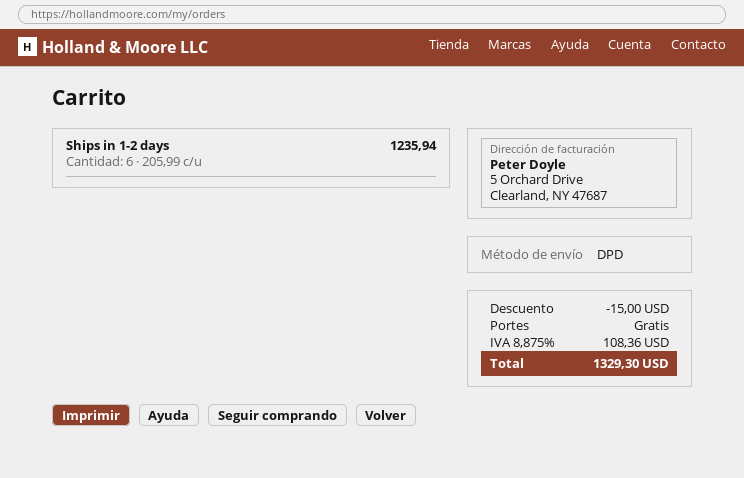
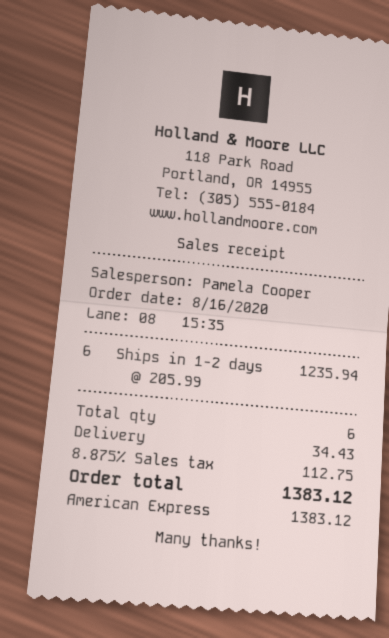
discount: 15.00 -> none
shipping: 0.00 -> 34.43
tax: 8.875% = 108.36 -> 8.875% = 112.75
total: 1329.30 -> 1383.12

